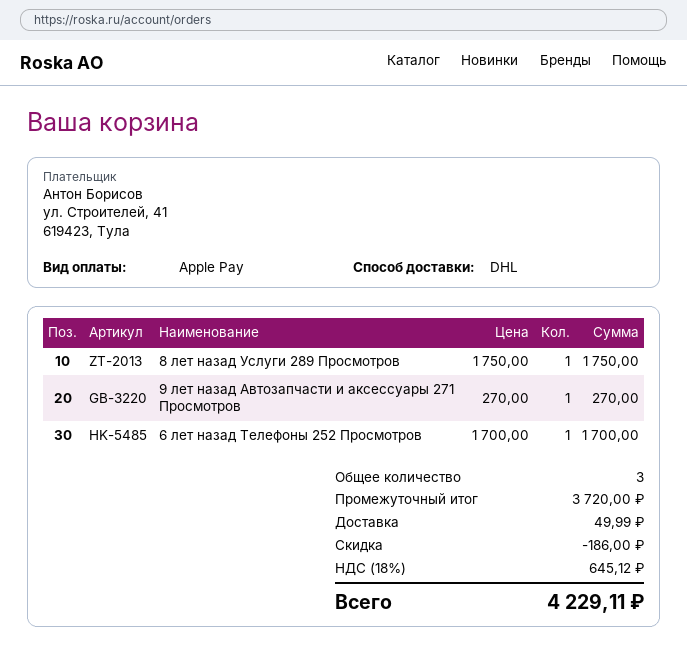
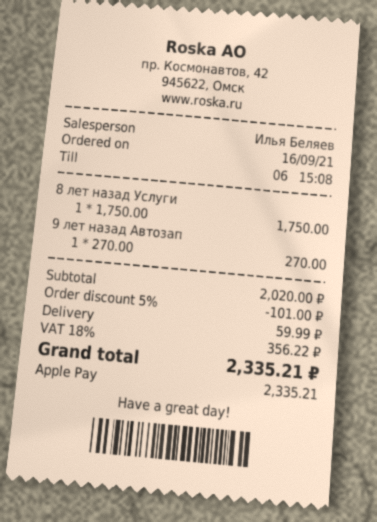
6 лет назад Телефоны 252 Просмотров: 1 x 1700.00 = 1700.00 -> none
subtotal: 3720.00 -> 2020.00
discount: 186.00 -> 101.00
shipping: 49.99 -> 59.99
tax: 18% = 645.12 -> 18% = 356.22
total: 4229.11 -> 2335.21

